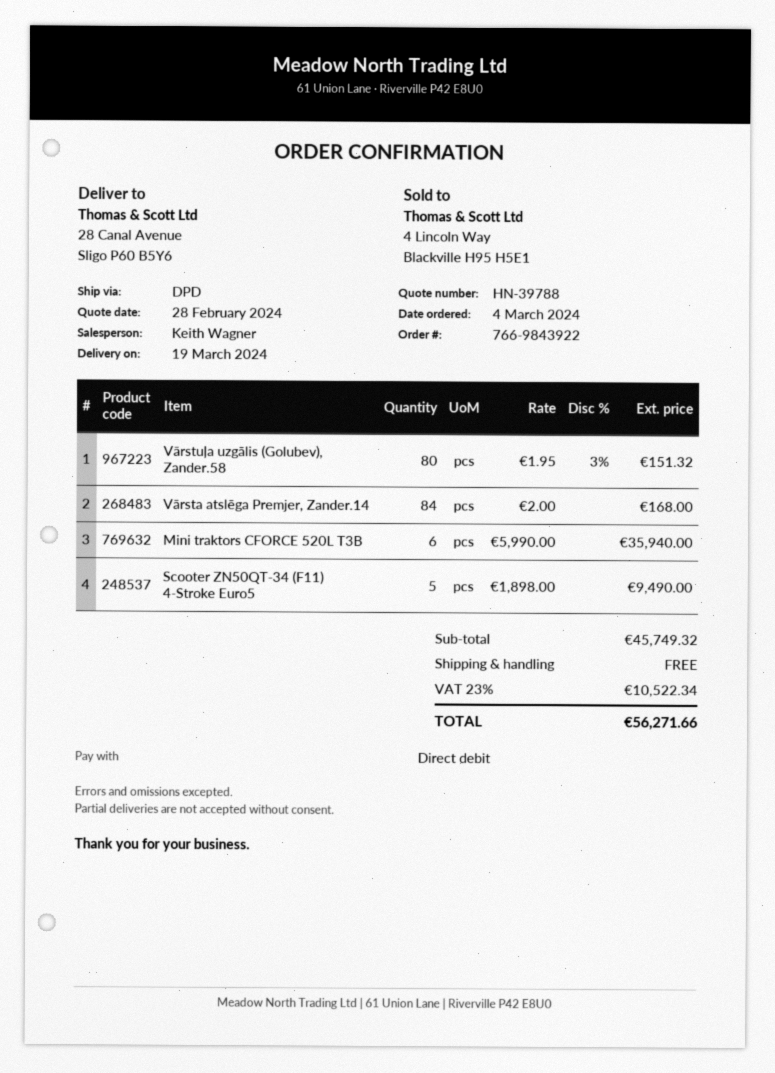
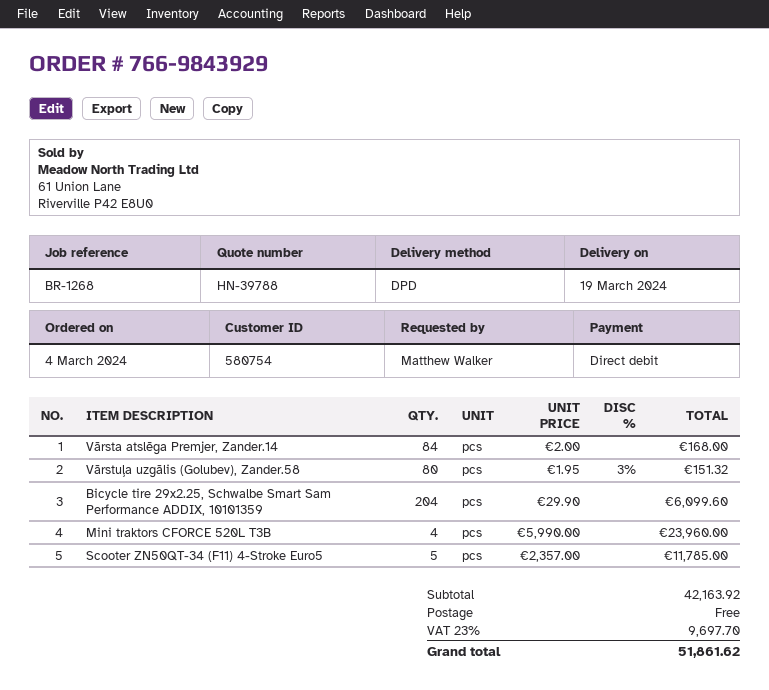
order number: 766-9843922 -> 766-9843929
Mini traktors CFORCE 520L T3B: 6 x 5990.00 = 35940.00 -> 4 x 5990.00 = 23960.00
Scooter ZN50QT-34 (F11) 4-Stroke Euro5: 5 x 1898.00 = 9490.00 -> 5 x 2357.00 = 11785.00
Bicycle tire 29x2.25, Schwalbe Smart Sam Performance ADDIX, 10101359: none -> 204 x 29.90 = 6099.60
subtotal: 45749.32 -> 42163.92
tax: 23% = 10522.34 -> 23% = 9697.70
total: 56271.66 -> 51861.62

